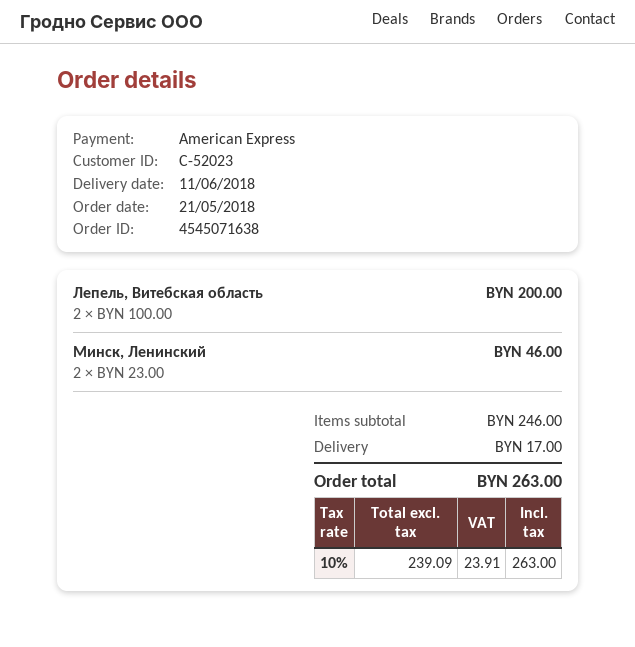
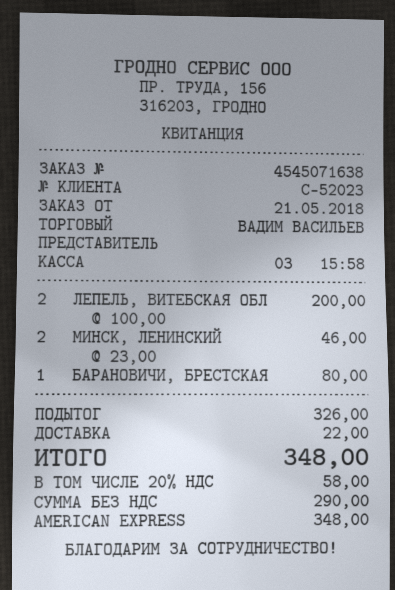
БАРАНОВИЧИ, БРЕСТСКАЯ: none -> 1 x 80.00 = 80.00
subtotal: 246.00 -> 326.00
shipping: 17.00 -> 22.00
net: 239.09 -> 290.00
tax: 10% = 23.91 -> 20% = 58.00
total: 263.00 -> 348.00

